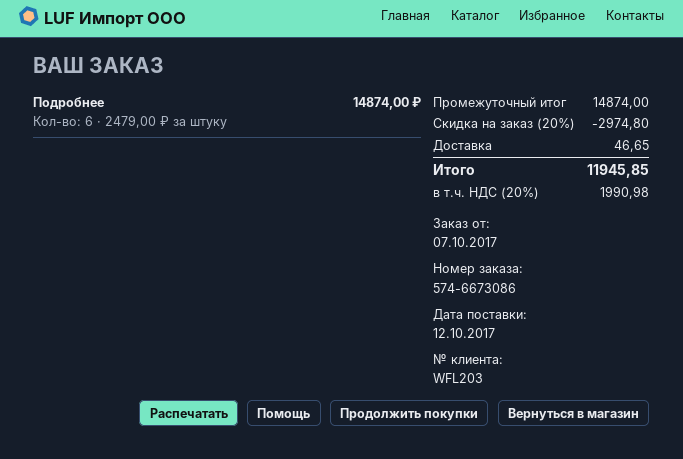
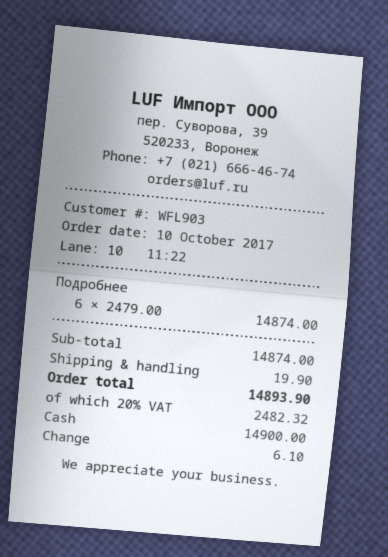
order date: 2017-10-07 -> 2017-10-10
customer number: WFL203 -> WFL903
discount: 20% = 2974.80 -> none
shipping: 46.65 -> 19.90
tax: 20% = 1990.98 -> 20% = 2482.32
total: 11945.85 -> 14893.90

